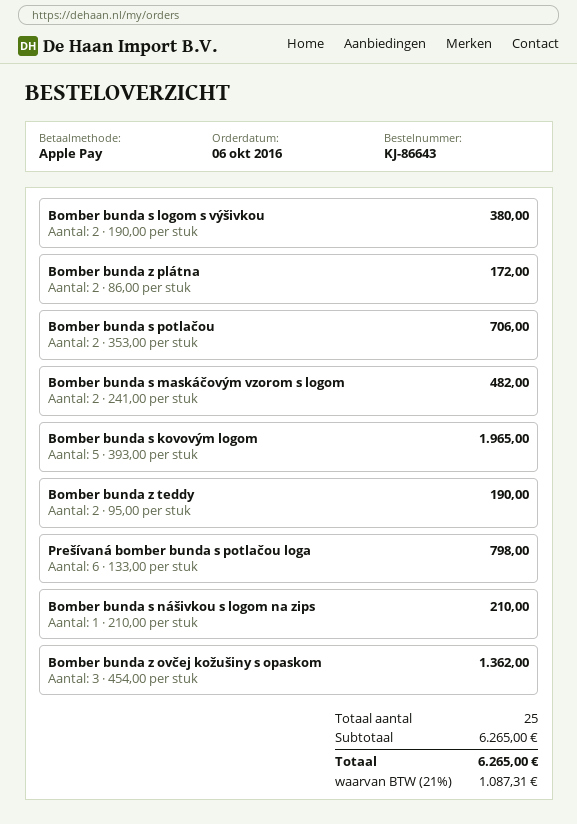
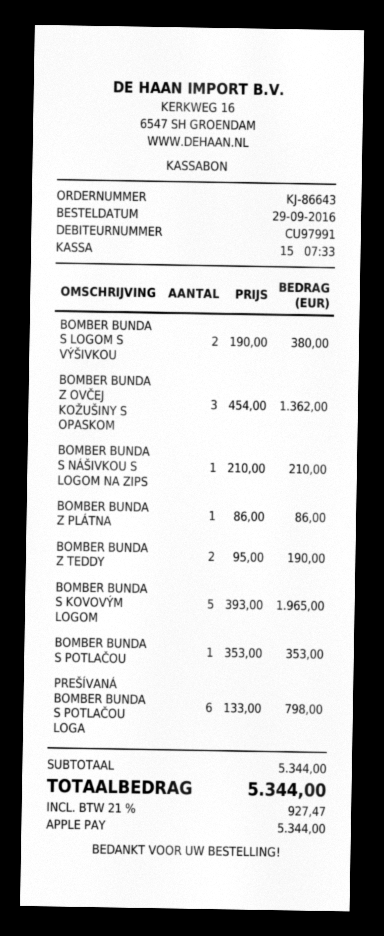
order date: 2016-10-06 -> 2016-09-29
Bomber bunda z plátna: 2 x 86.00 = 172.00 -> 1 x 86.00 = 86.00
Bomber bunda s potlačou: 2 x 353.00 = 706.00 -> 1 x 353.00 = 353.00
Bomber bunda s maskáčovým vzorom s logom: 2 x 241.00 = 482.00 -> none
subtotal: 6265.00 -> 5344.00
tax: 21% = 1087.31 -> 21% = 927.47
total: 6265.00 -> 5344.00

